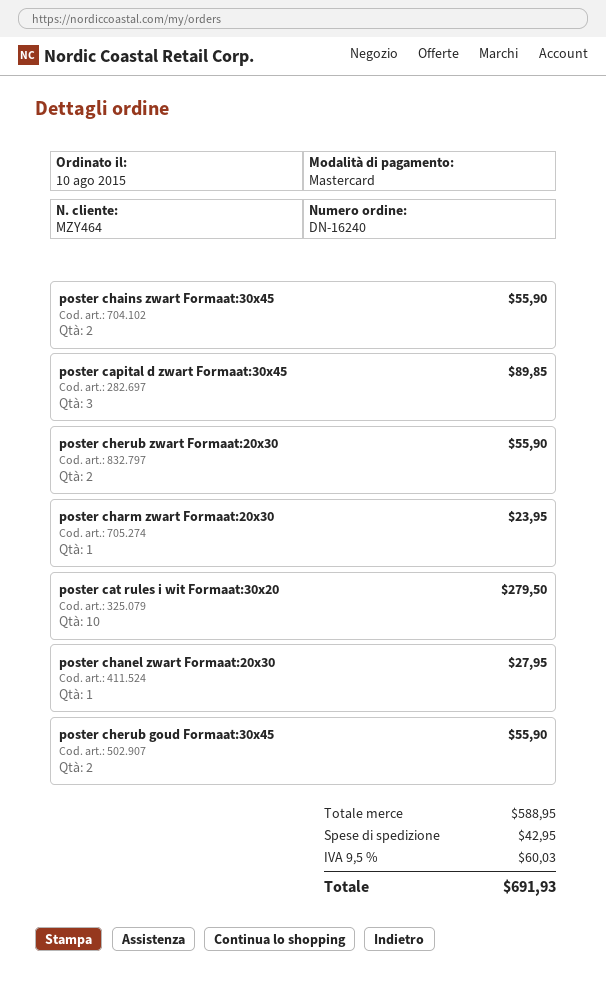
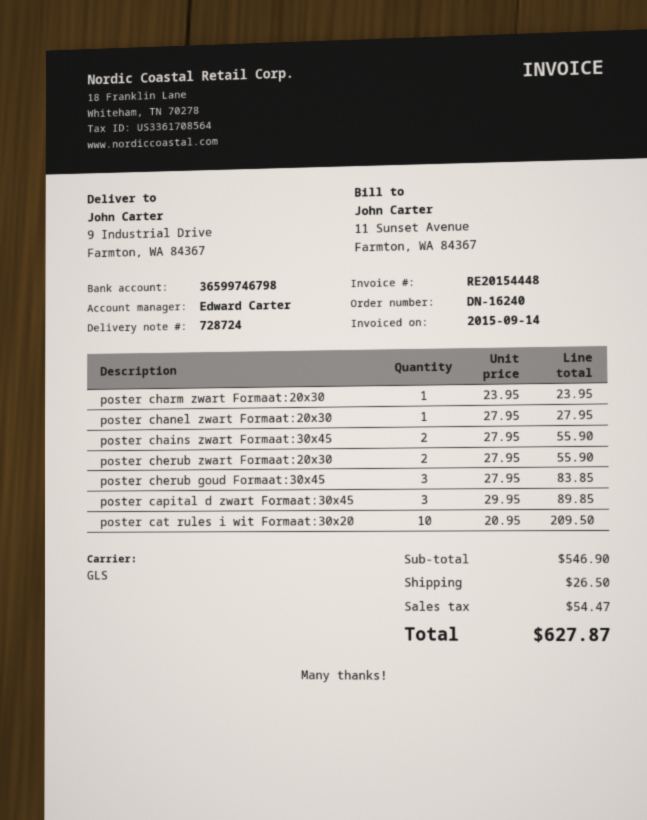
poster cat rules i wit Formaat:30x20: 10 for 279.50 -> 10 for 209.50
poster cherub goud Formaat:30x45: 2 for 55.90 -> 3 for 83.85
subtotal: 588.95 -> 546.90
shipping: 42.95 -> 26.50
tax: 60.03 -> 54.47
total: 691.93 -> 627.87

